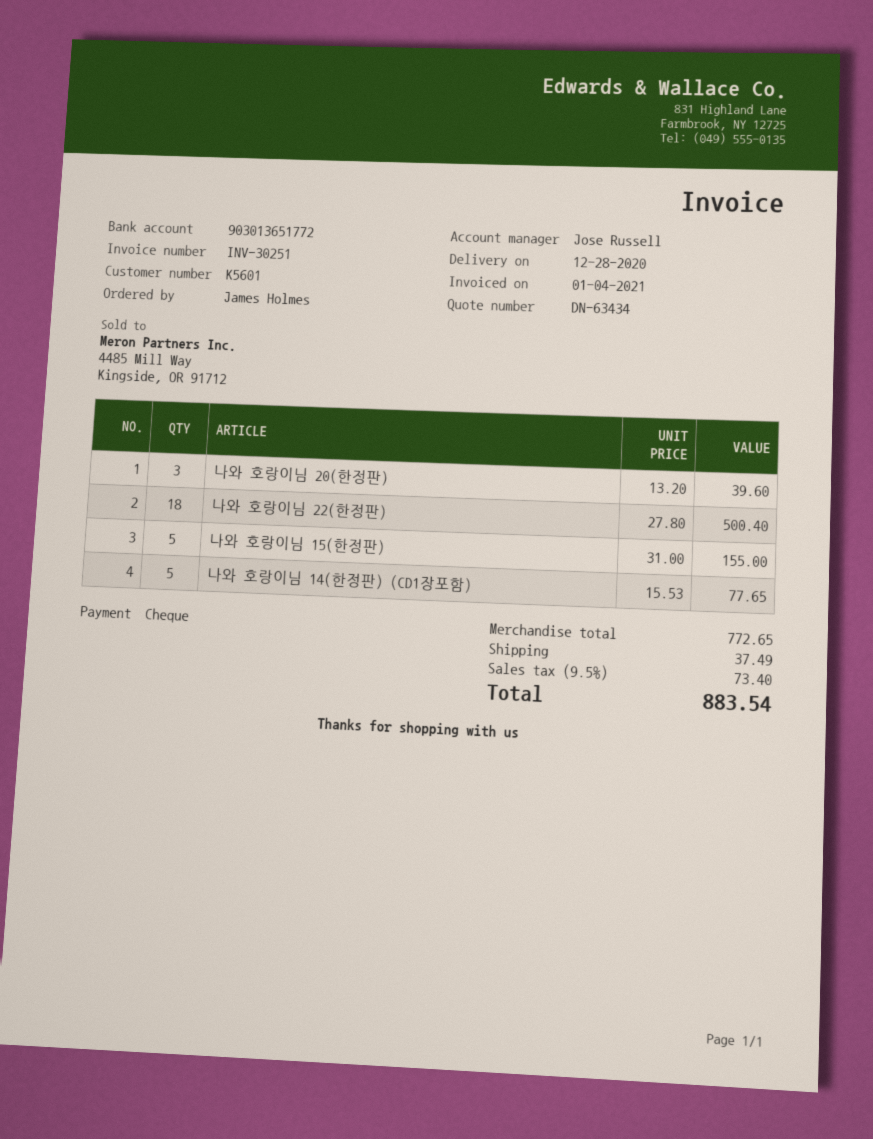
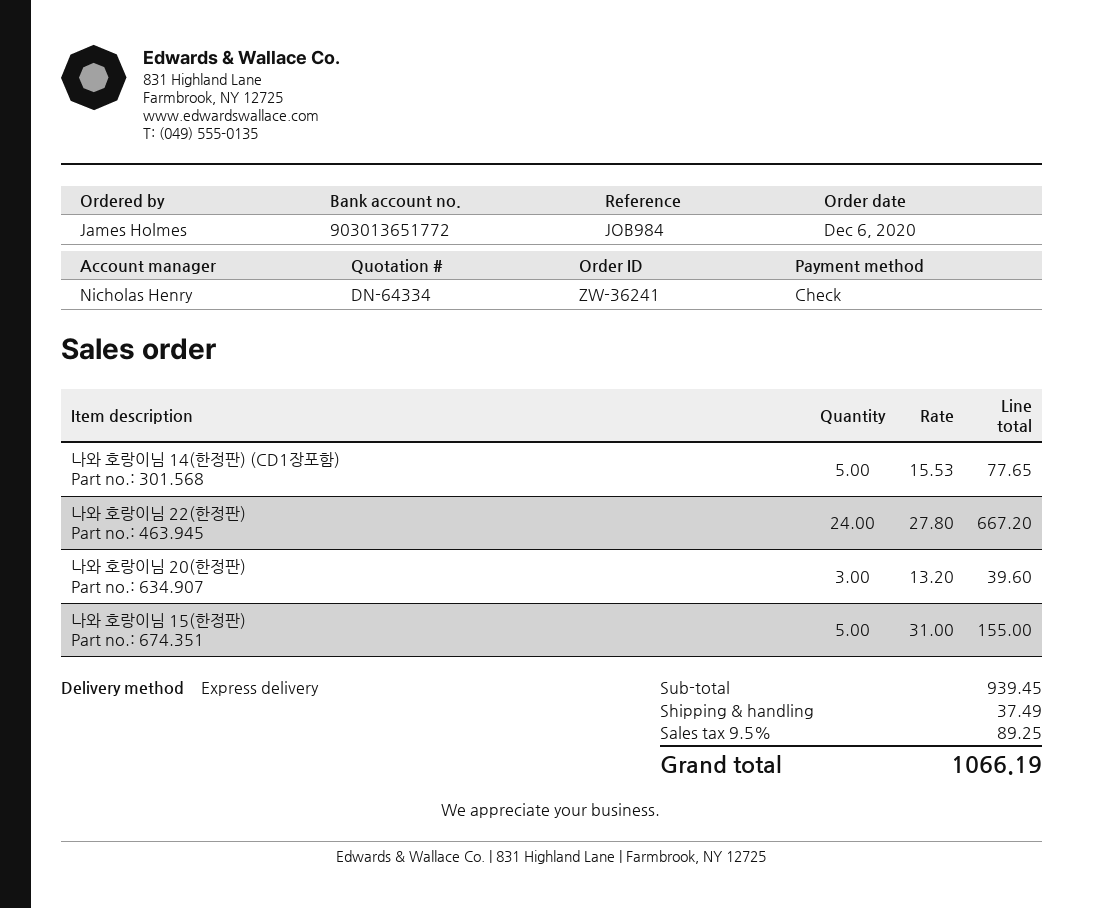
quote number: DN-63434 -> DN-64334
sales rep: Jose Russell -> Nicholas Henry
나와 호랑이님 22(한정판): 18 x 27.80 = 500.40 -> 24 x 27.80 = 667.20
subtotal: 772.65 -> 939.45
tax: 9.5% = 73.40 -> 9.5% = 89.25
total: 883.54 -> 1066.19

